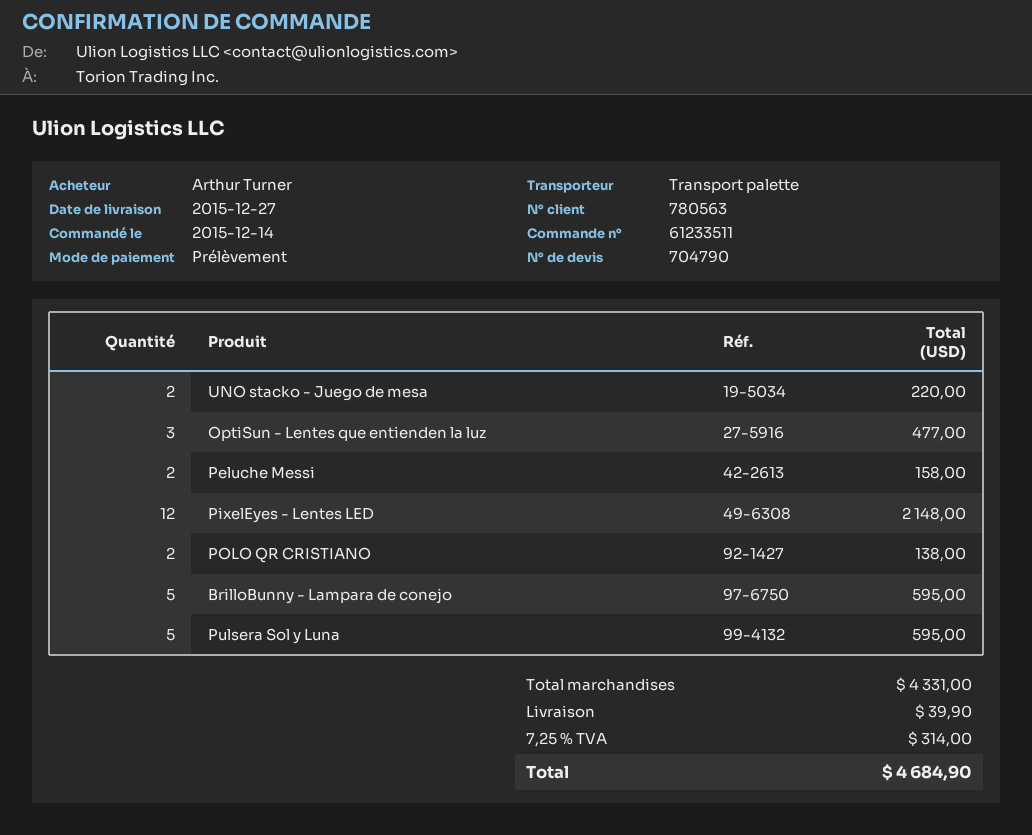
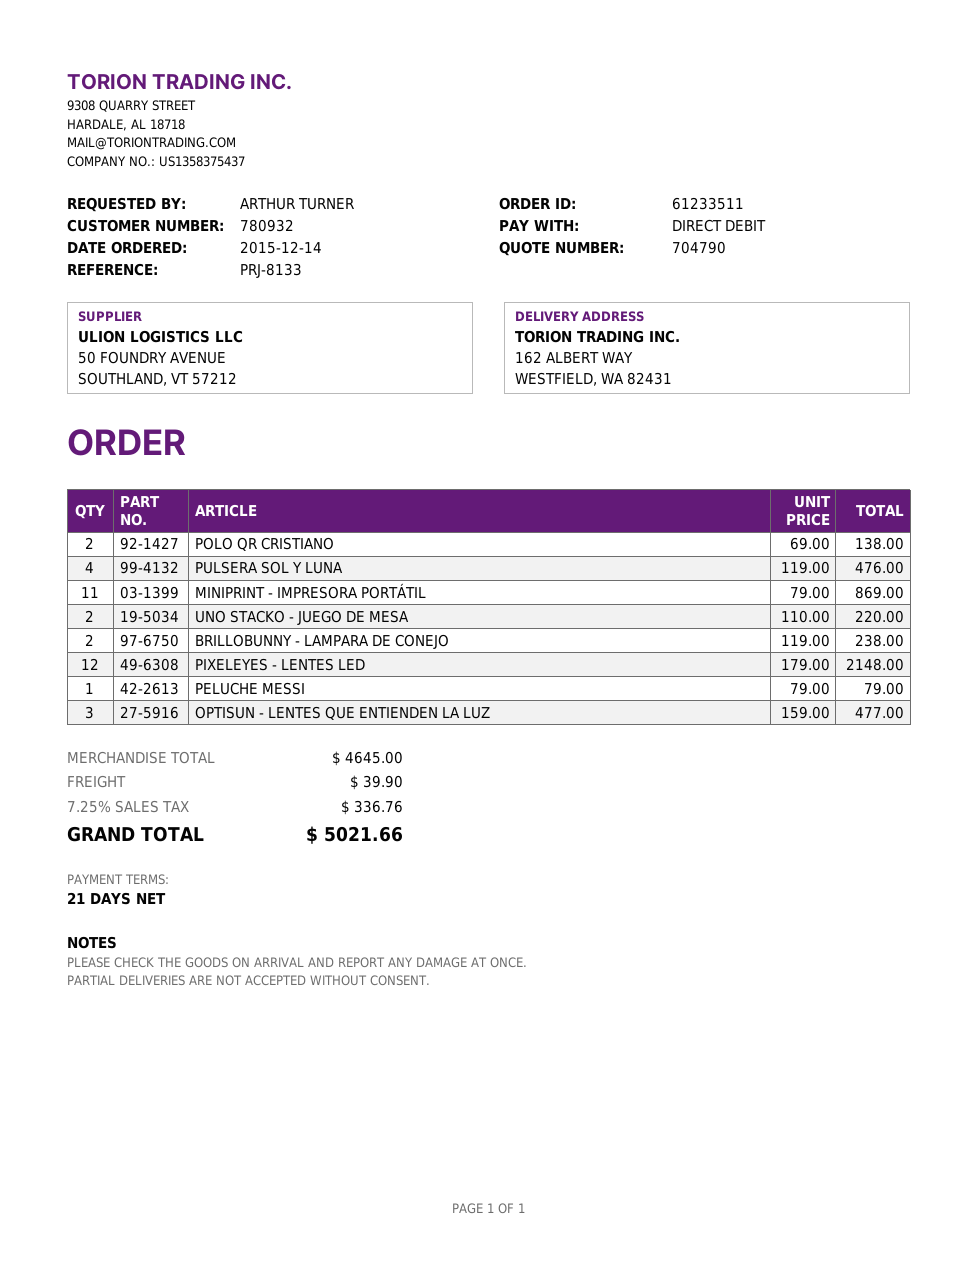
customer number: 780563 -> 780932
Peluche Messi: 2 for 158.00 -> 1 for 79.00
BrilloBunny - Lampara de conejo: 5 for 595.00 -> 2 for 238.00
Pulsera Sol y Luna: 5 for 595.00 -> 4 for 476.00
MINIPRINT - IMPRESORA PORTÁTIL: none -> 11 for 869.00
subtotal: 4331.00 -> 4645.00
tax: 7.25% = 314.00 -> 7.25% = 336.76
total: 4684.90 -> 5021.66

